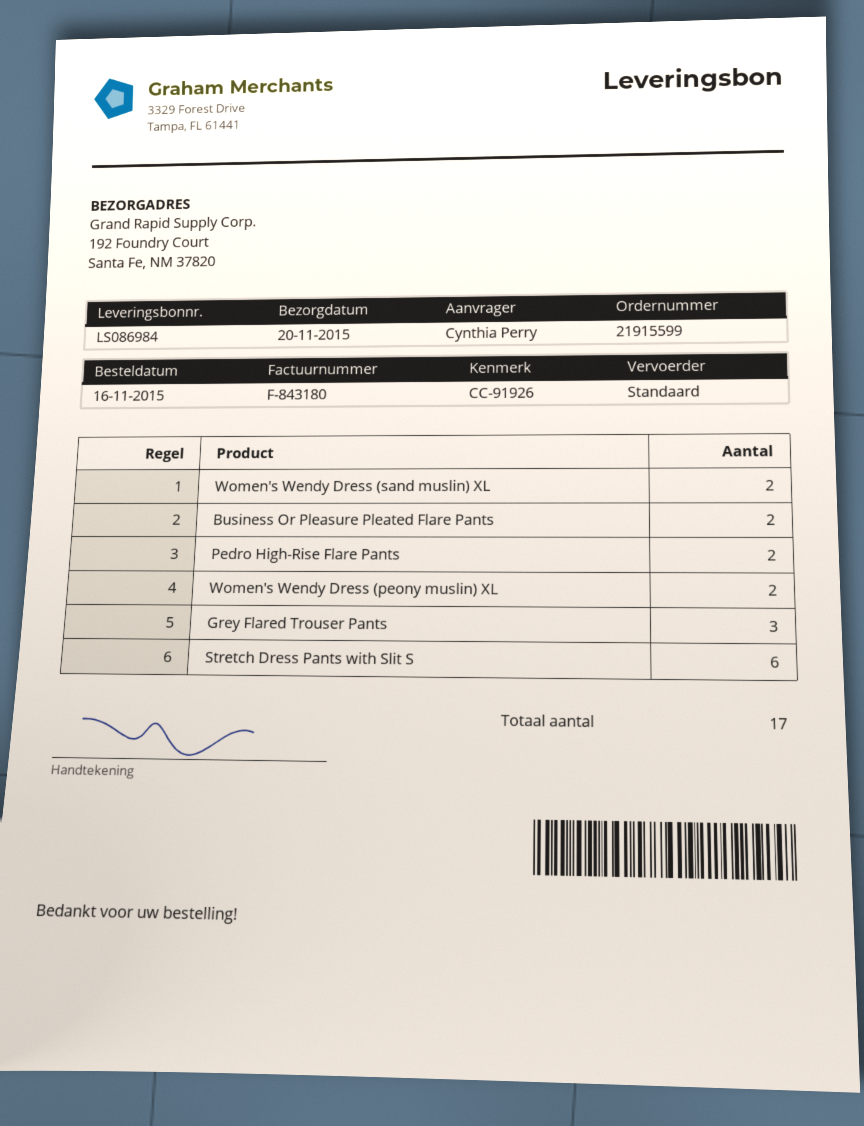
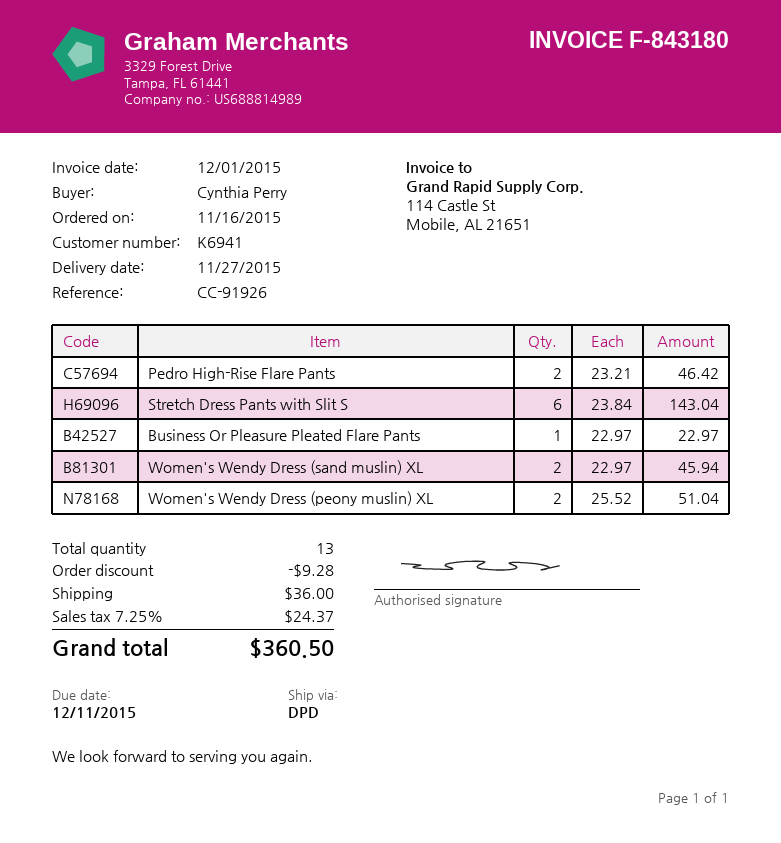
delivery date: 2015-11-20 -> 2015-11-27
shipping method: standard -> DPD
Business Or Pleasure Pleated Flare Pants: 2 -> 1
Grey Flared Trouser Pants: 3 -> none
total quantity: 17 -> 13

